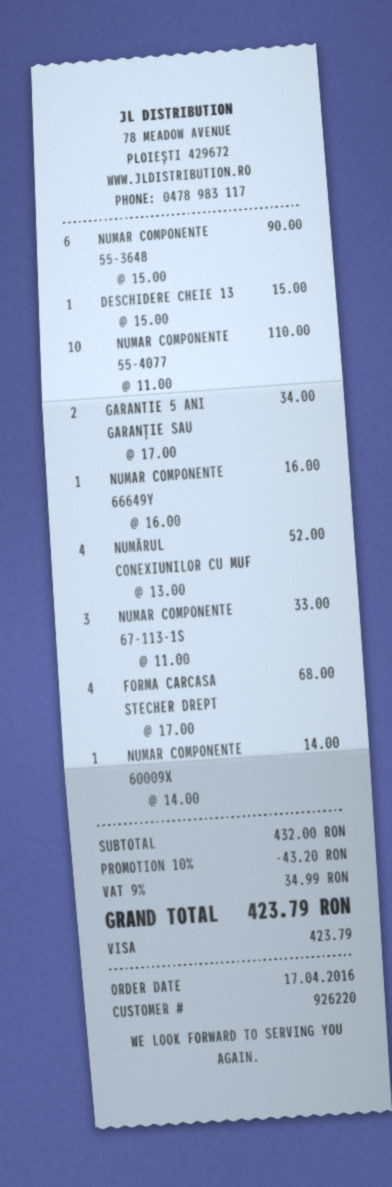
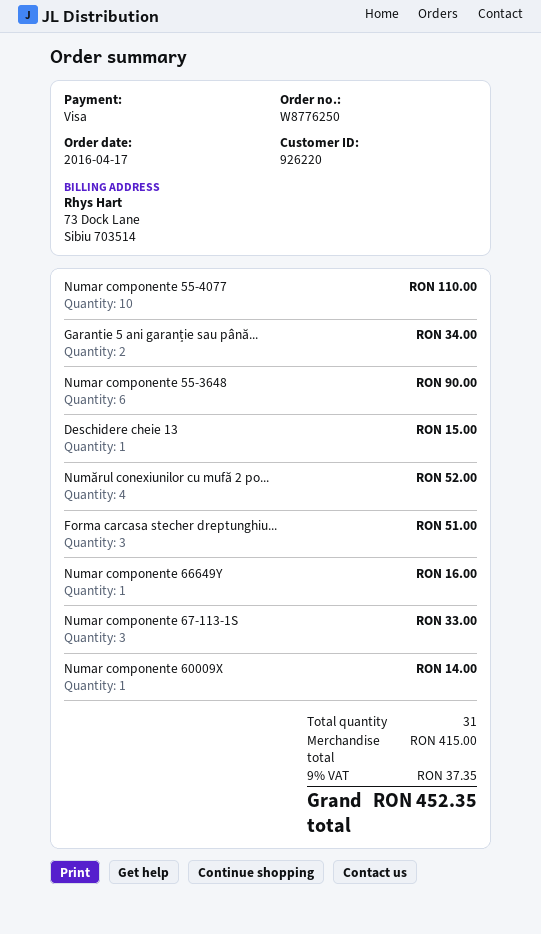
FORMA CARCASA STECHER DREPT: 4 for 68.00 -> 3 for 51.00
subtotal: 432.00 -> 415.00
discount: 10% = 43.20 -> none
tax: 9% = 34.99 -> 9% = 37.35
total: 423.79 -> 452.35

